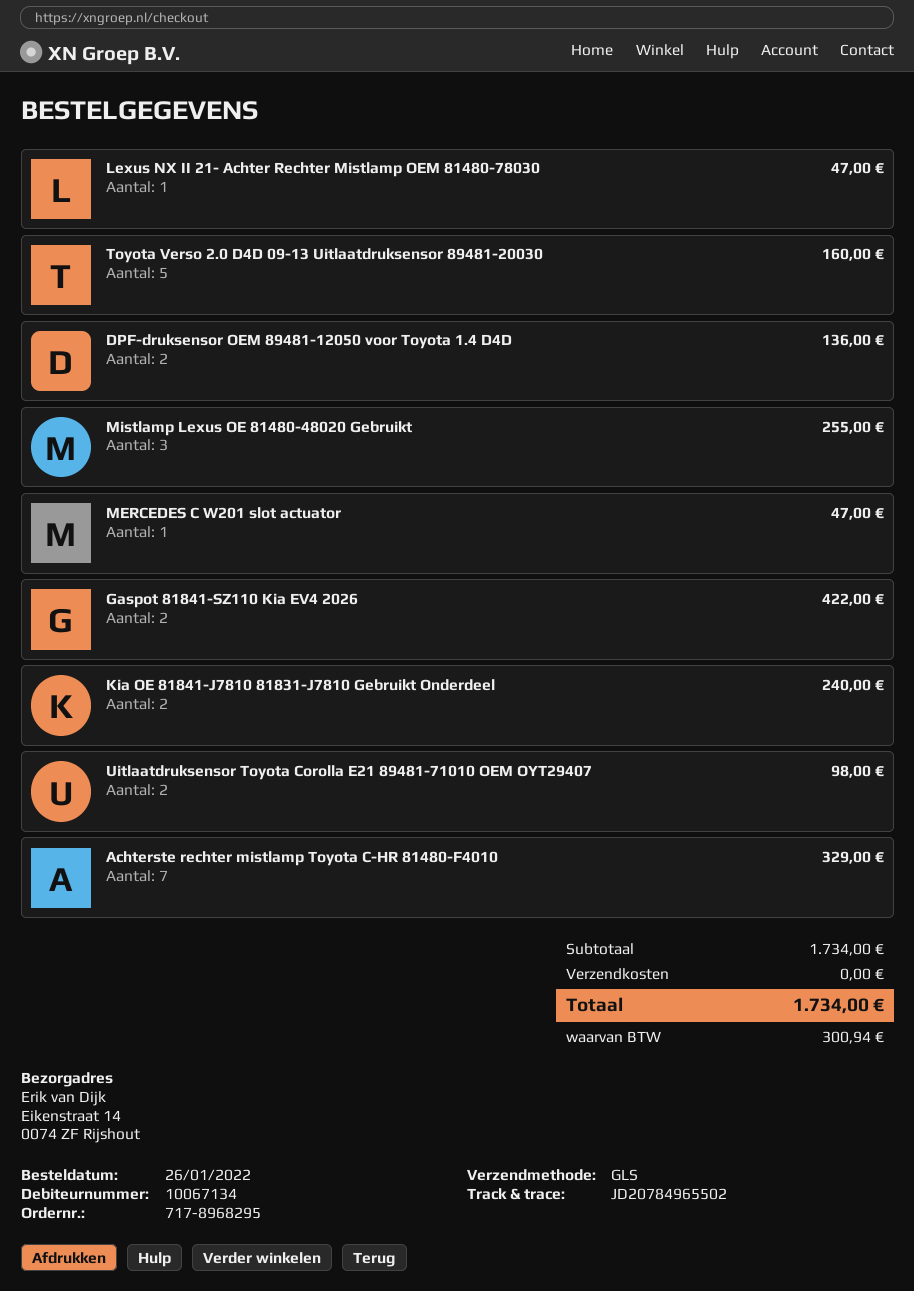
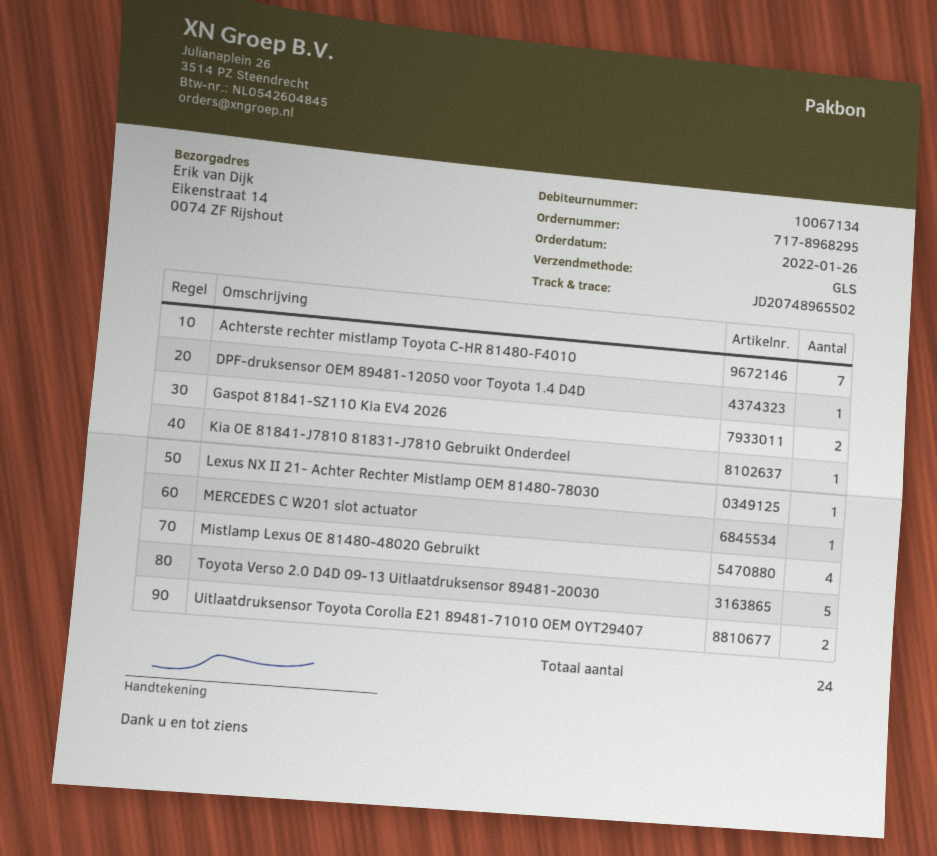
tracking number: JD20784965502 -> JD20748965502
DPF-druksensor OEM 89481-12050 voor Toyota 1.4 D4D: 2 -> 1
Mistlamp Lexus OE 81480-48020 Gebruikt: 3 -> 4
Kia OE 81841-J7810 81831-J7810 Gebruikt Onderdeel: 2 -> 1

